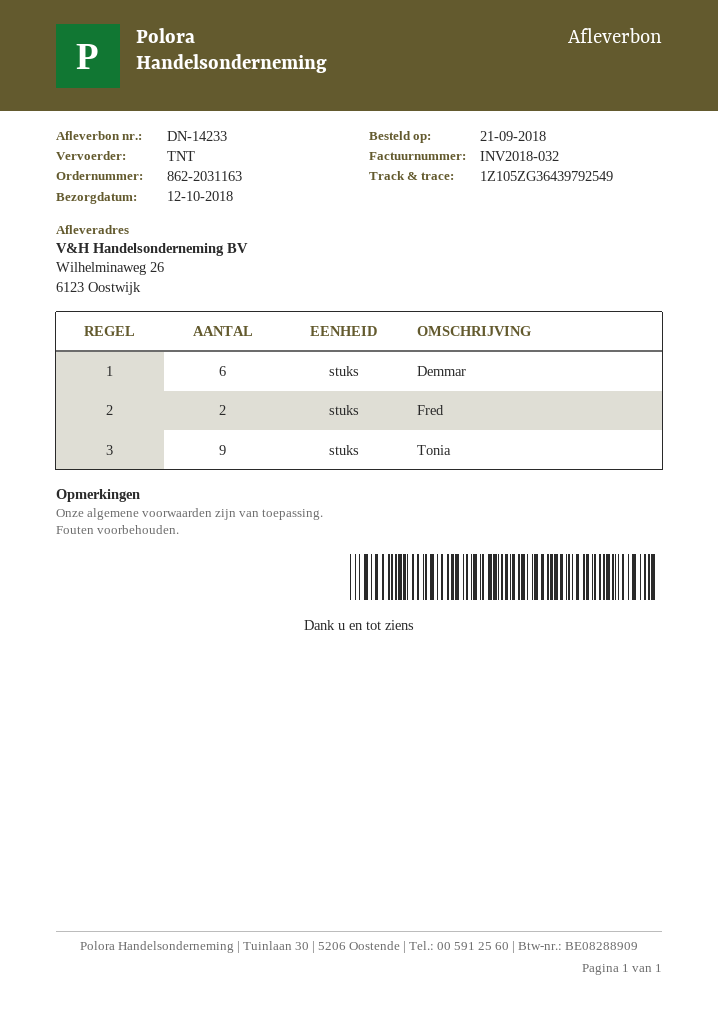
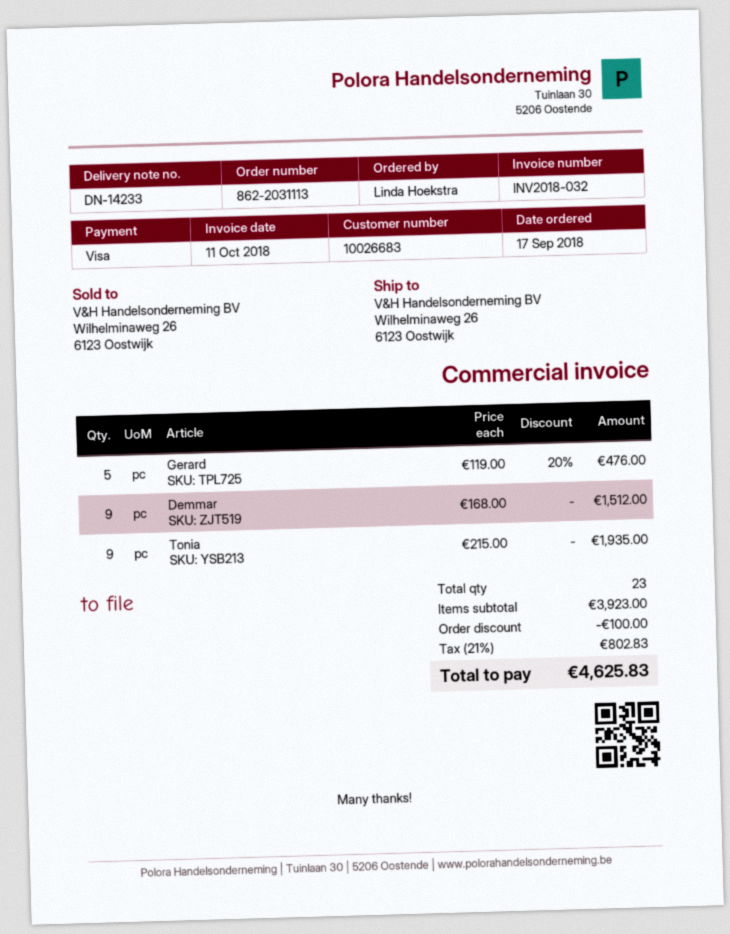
order number: 862-2031163 -> 862-2031113
order date: 2018-09-21 -> 2018-09-17
Demmar: 6 -> 9
Fred: 2 -> none
Gerard: none -> 5

